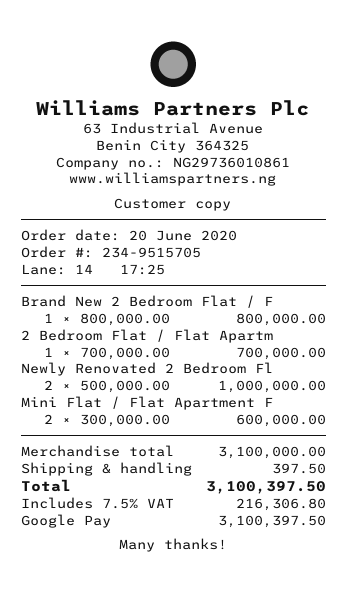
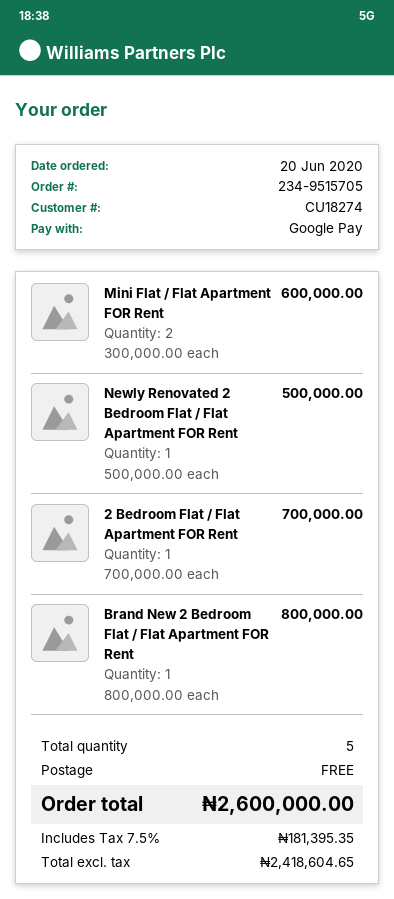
Newly Renovated 2 Bedroom Fl: 2 x 500000.00 = 1000000.00 -> 1 x 500000.00 = 500000.00
shipping: 397.50 -> 0.00
tax: 7.5% = 216306.80 -> 7.5% = 181395.35
total: 3100397.50 -> 2600000.00

